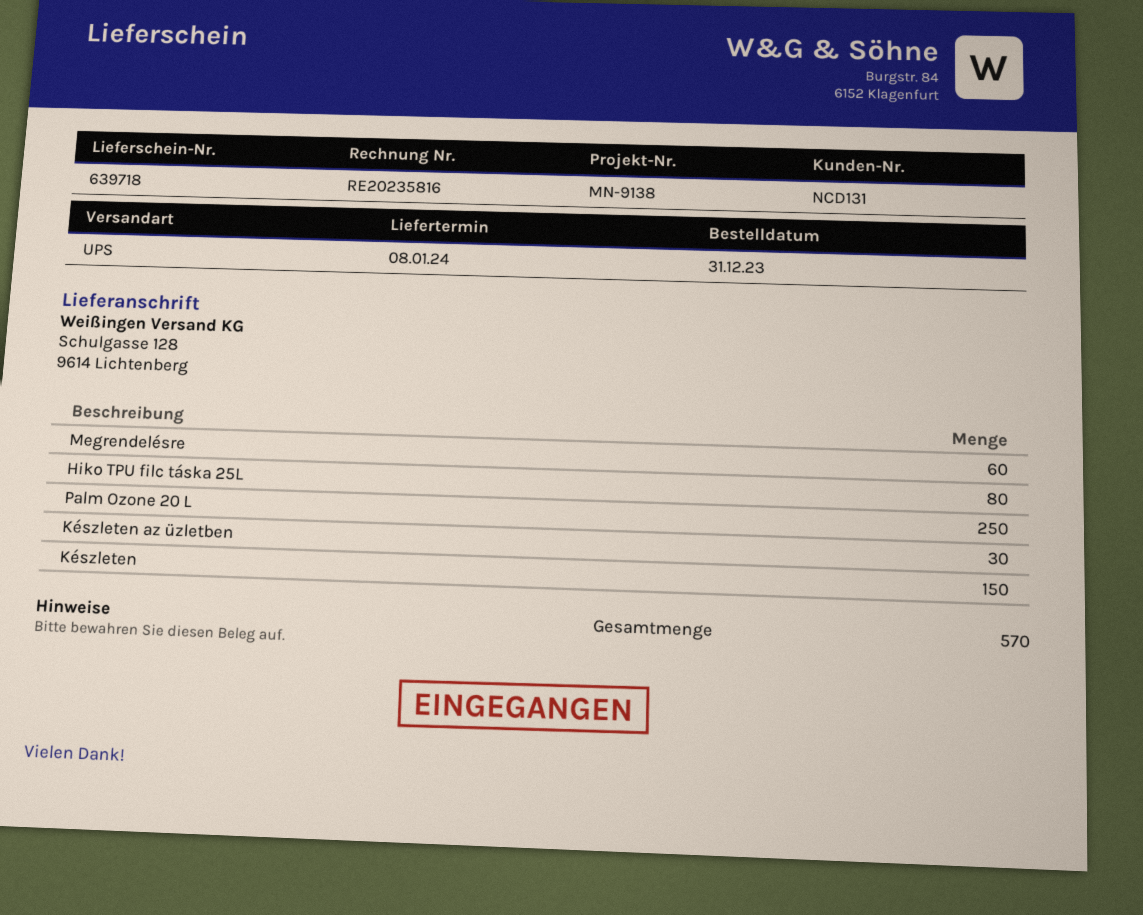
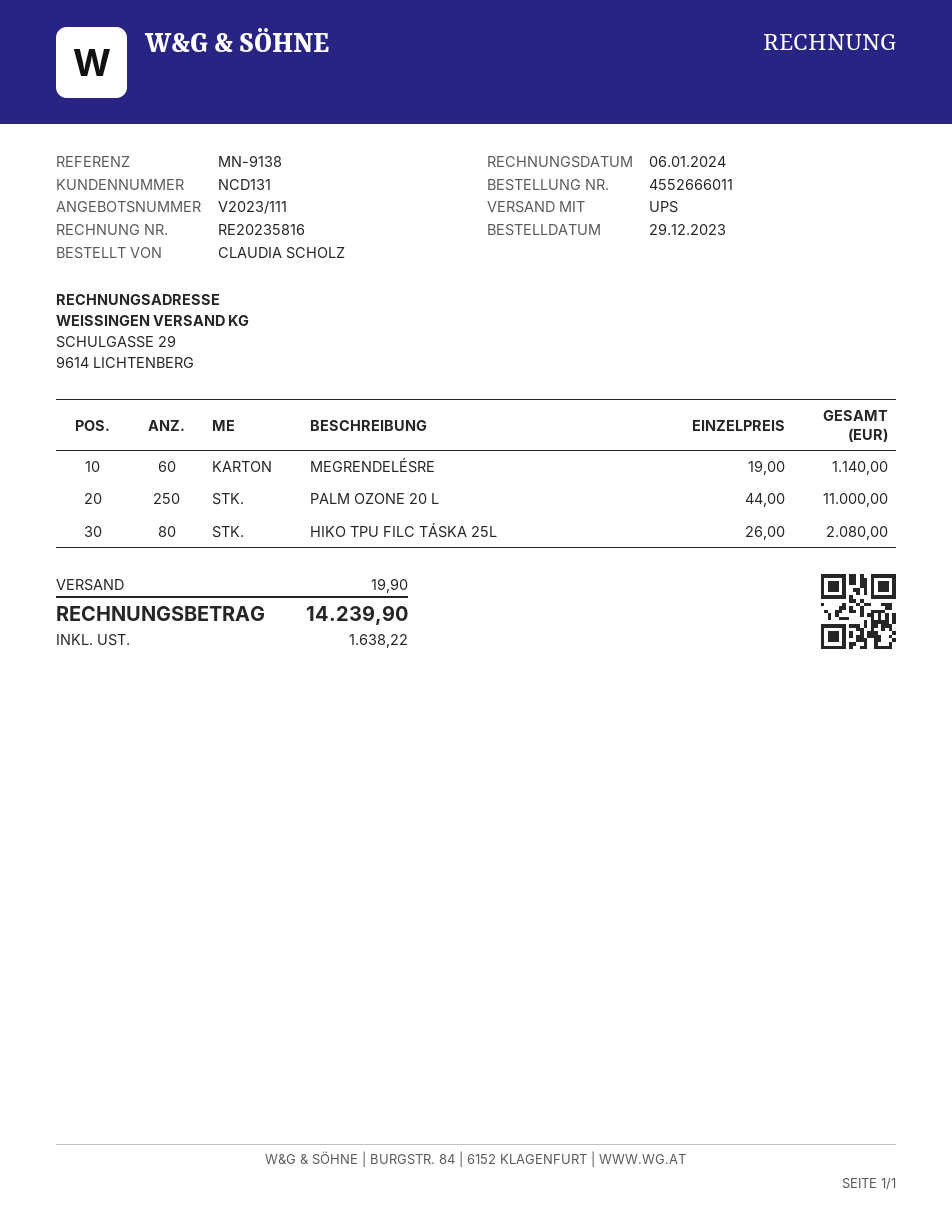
order date: 2023-12-31 -> 2023-12-29
Készleten az üzletben: 30 -> none
Készleten: 150 -> none

